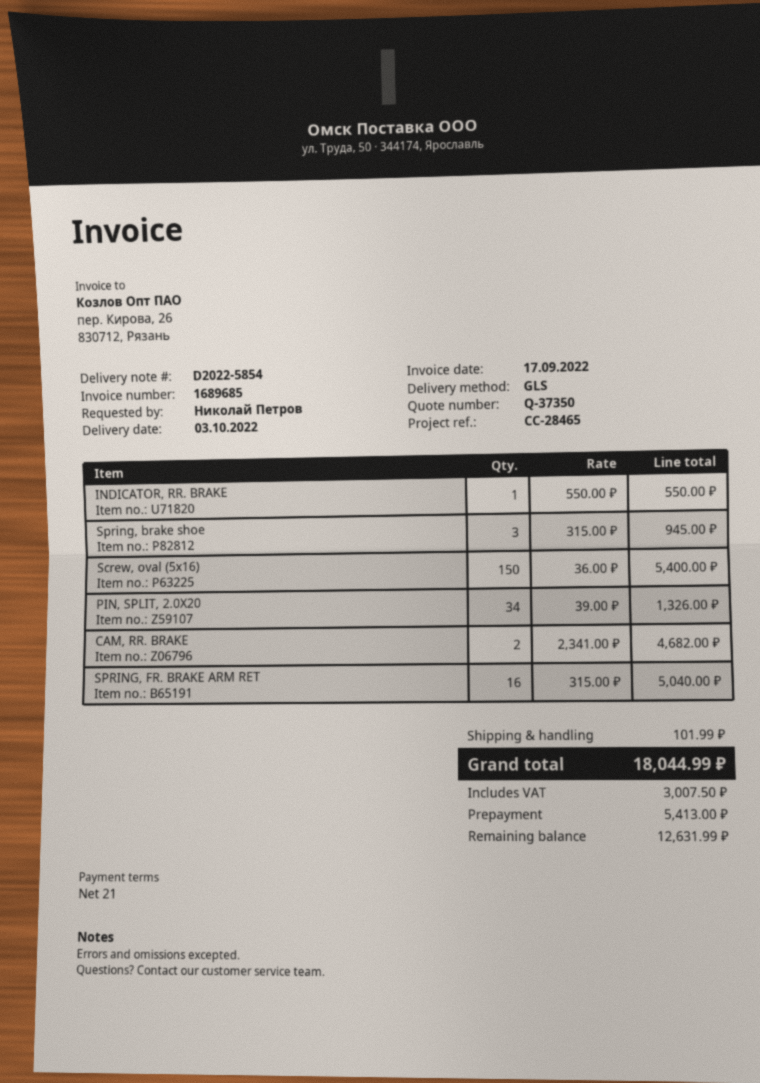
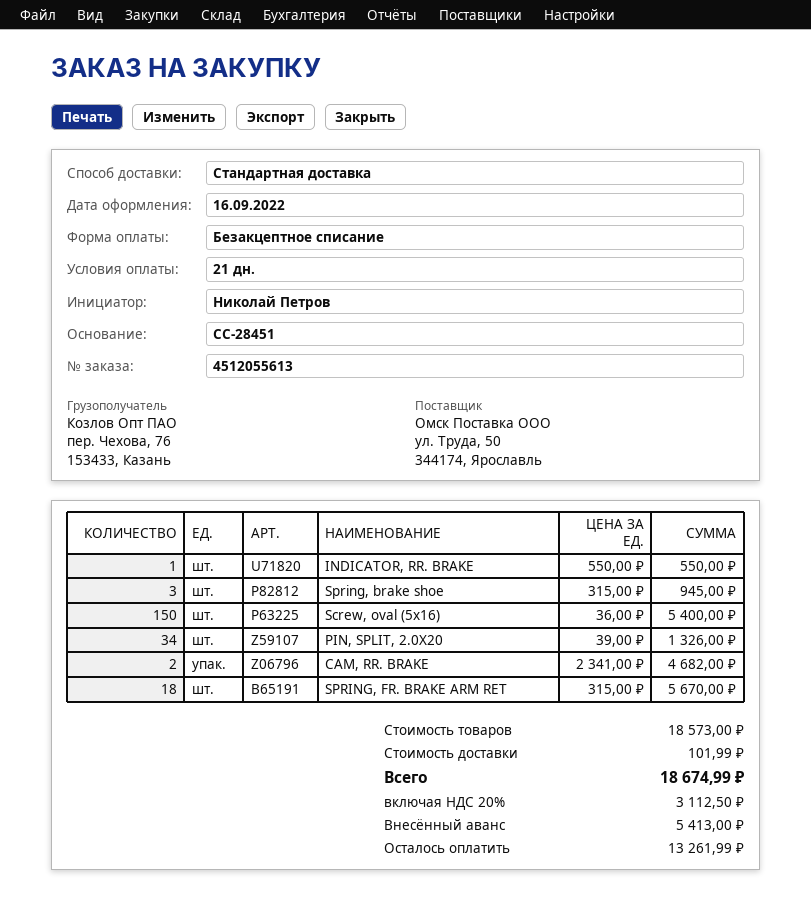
reference: CC-28465 -> CC-28451
shipping method: GLS -> standard
SPRING, FR. BRAKE ARM RET: 16 x 315.00 = 5040.00 -> 18 x 315.00 = 5670.00
tax: 3007.50 -> 3112.50
total: 18044.99 -> 18674.99
balance: 12631.99 -> 13261.99

